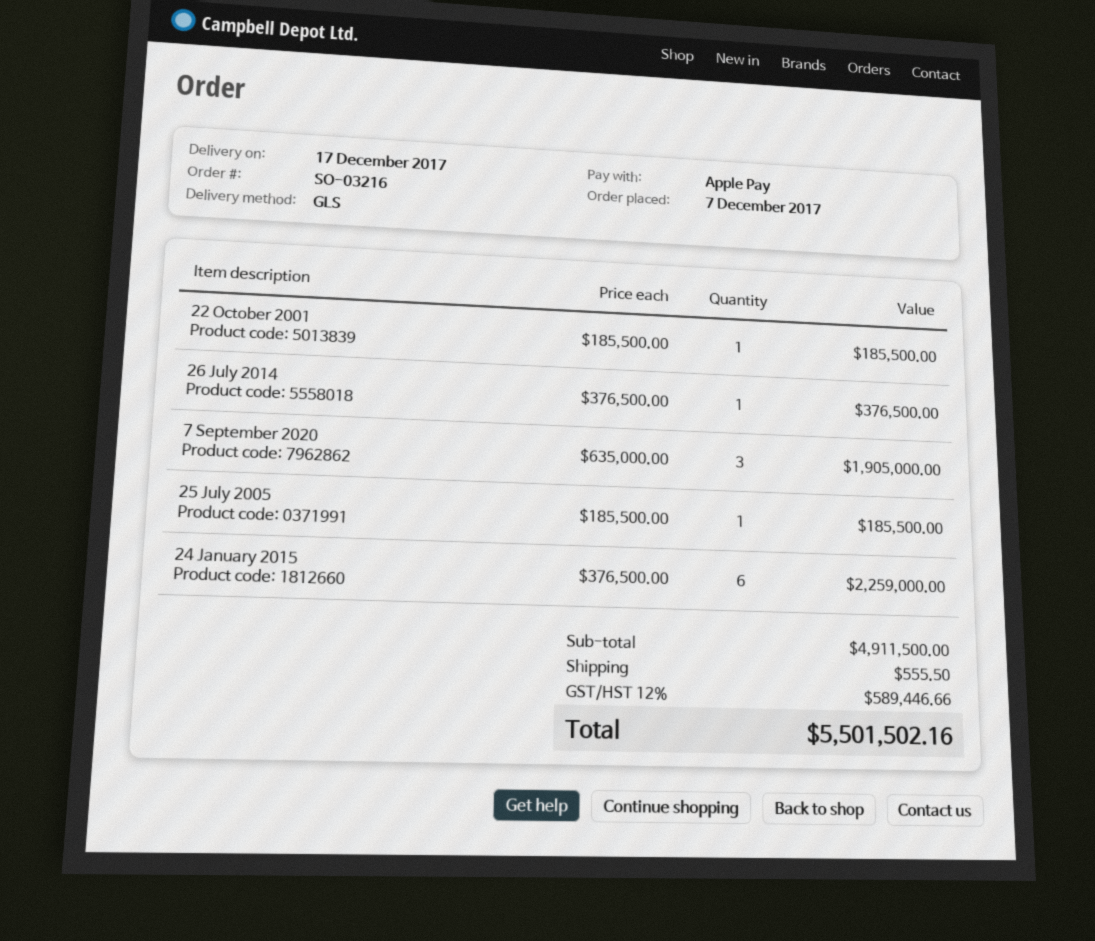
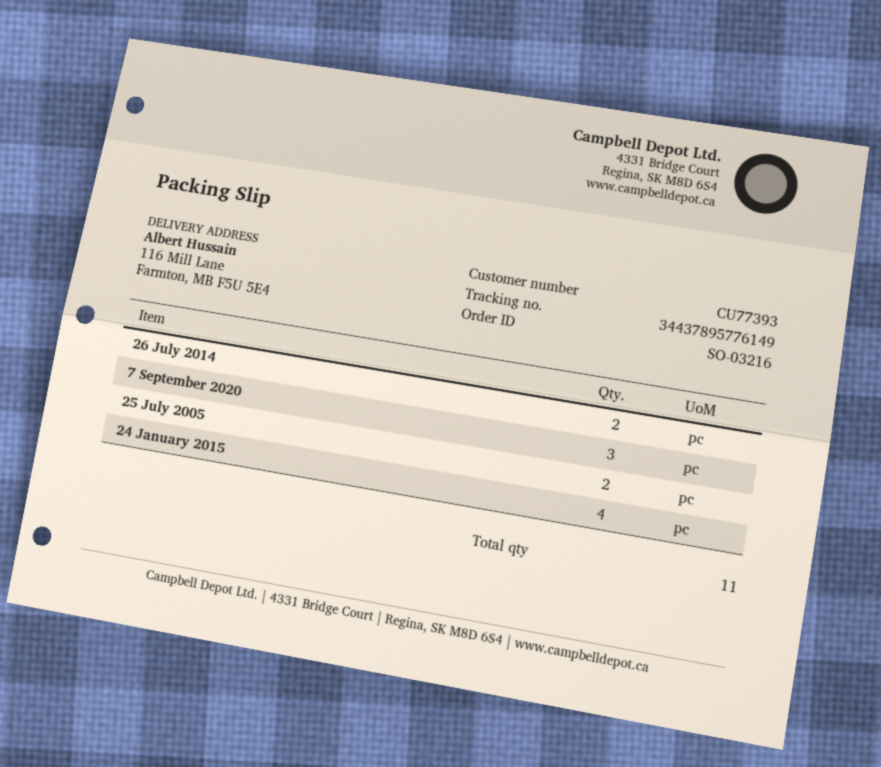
22 October 2001: 1 -> none
26 July 2014: 1 -> 2
25 July 2005: 1 -> 2
24 January 2015: 6 -> 4

